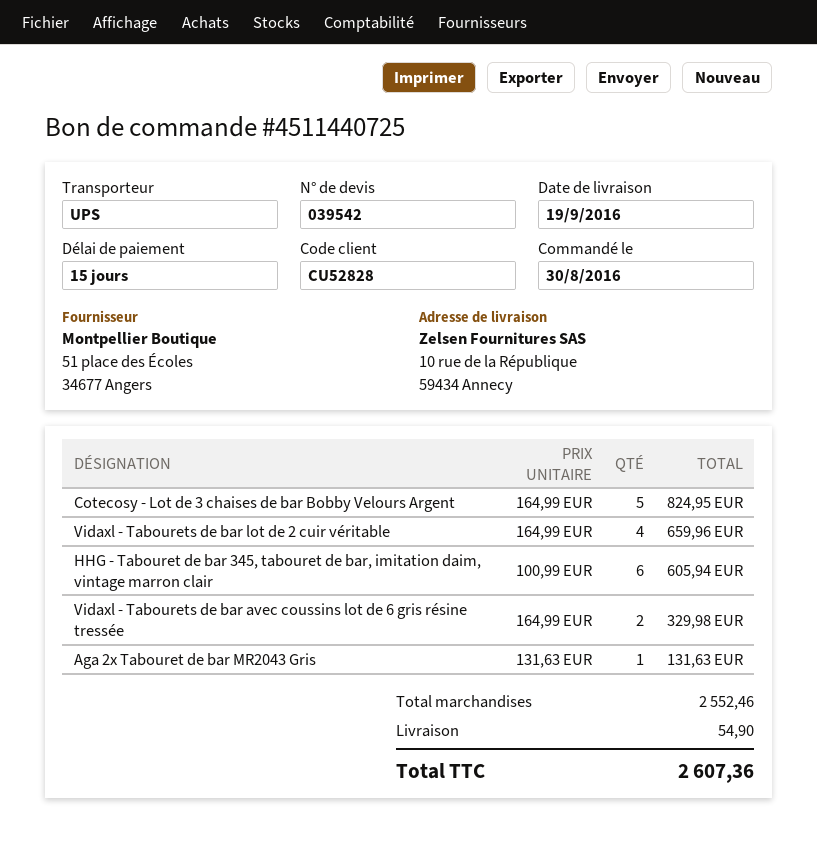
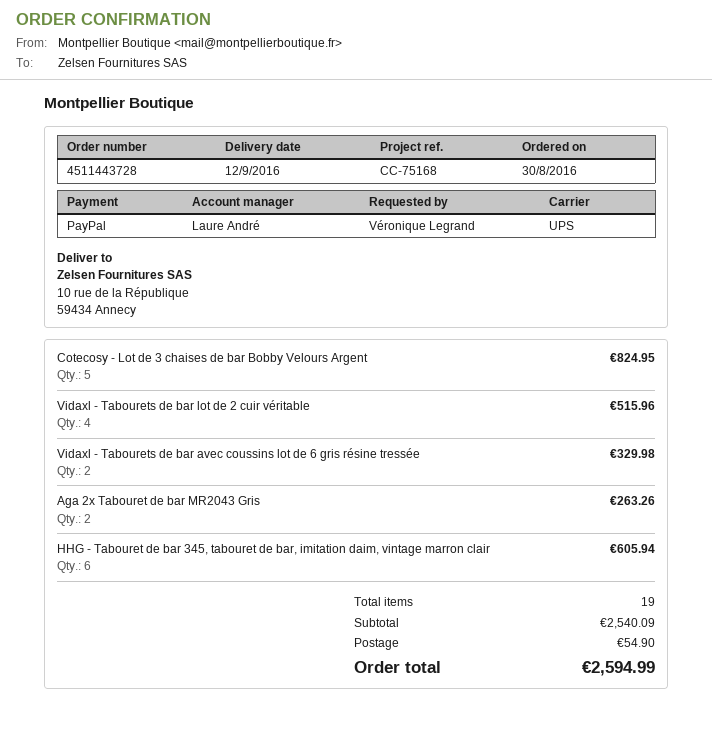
order number: 4511440725 -> 4511443728
delivery date: 2016-09-19 -> 2016-09-12
Vidaxl - Tabourets de bar lot de 2 cuir véritable: 4 for 659.96 -> 4 for 515.96
Aga 2x Tabouret de bar MR2043 Gris: 1 for 131.63 -> 2 for 263.26
subtotal: 2552.46 -> 2540.09
total: 2607.36 -> 2594.99

